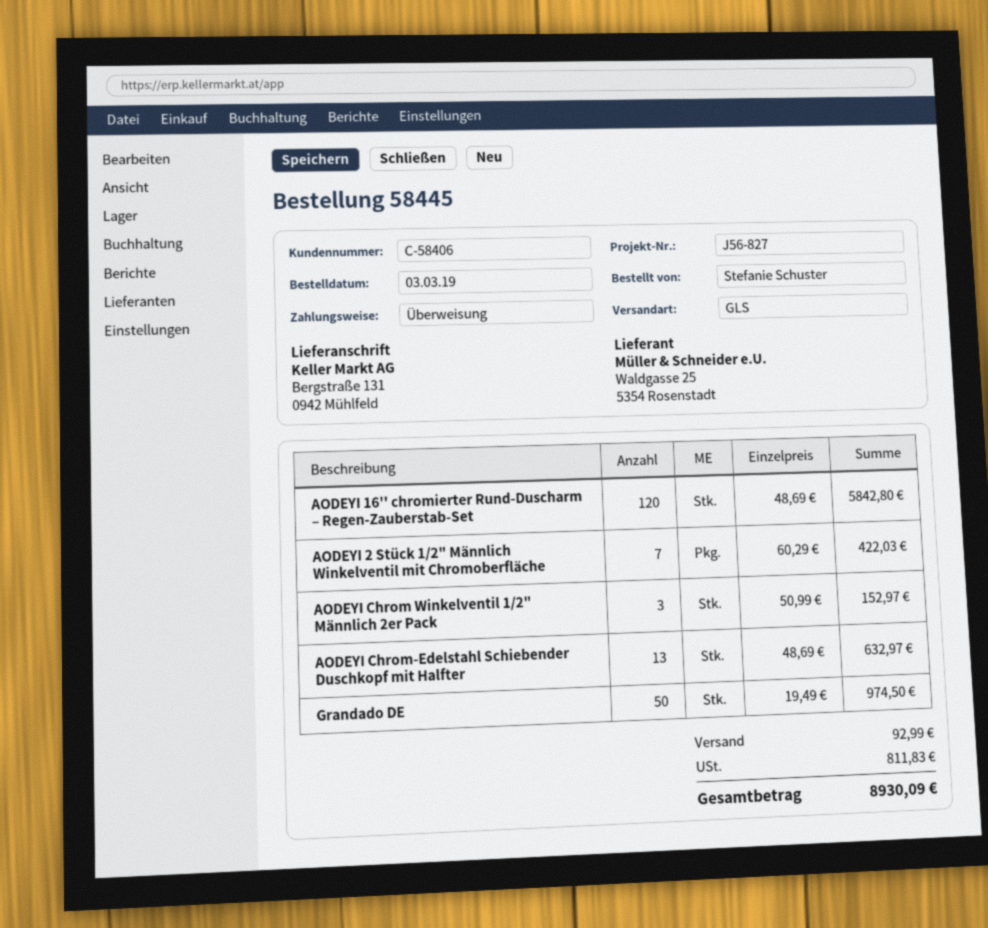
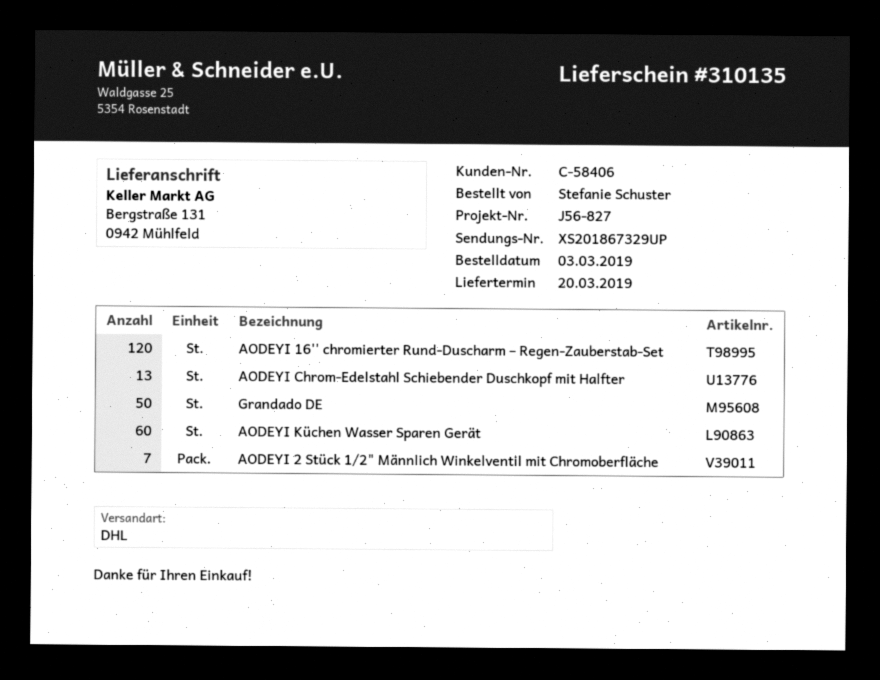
shipping method: GLS -> DHL
AODEYI Chrom Winkelventil 1/2" Männlich 2er Pack: 3 -> none
AODEYI Küchen Wasser Sparen Gerät: none -> 60

